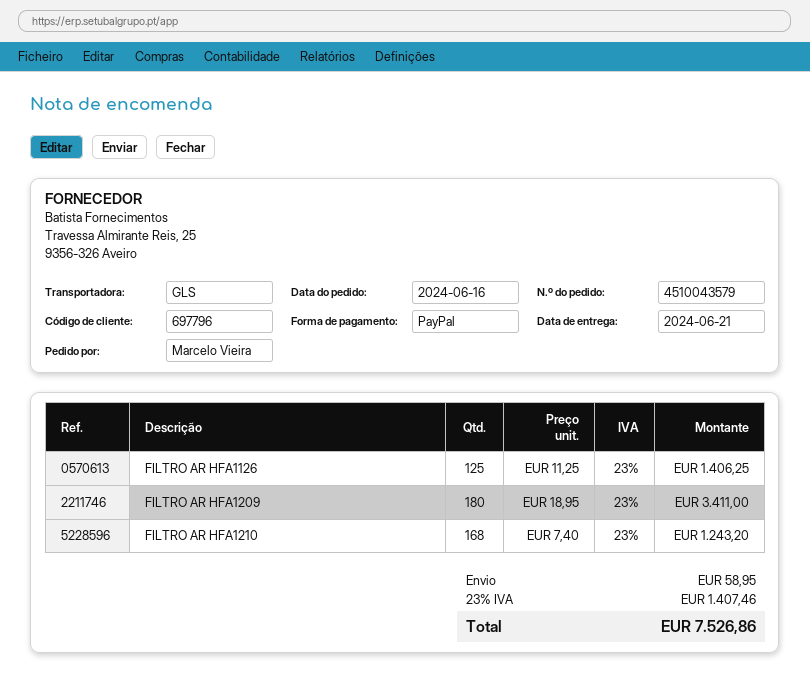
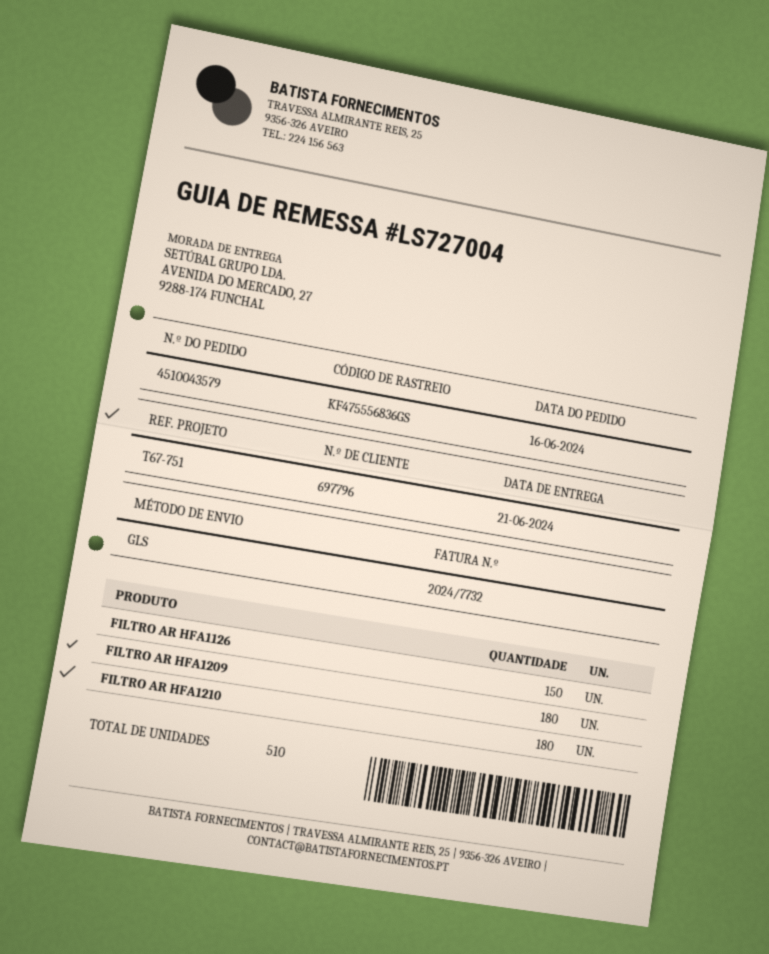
FILTRO AR HFA1126: 125 -> 150
FILTRO AR HFA1210: 168 -> 180

